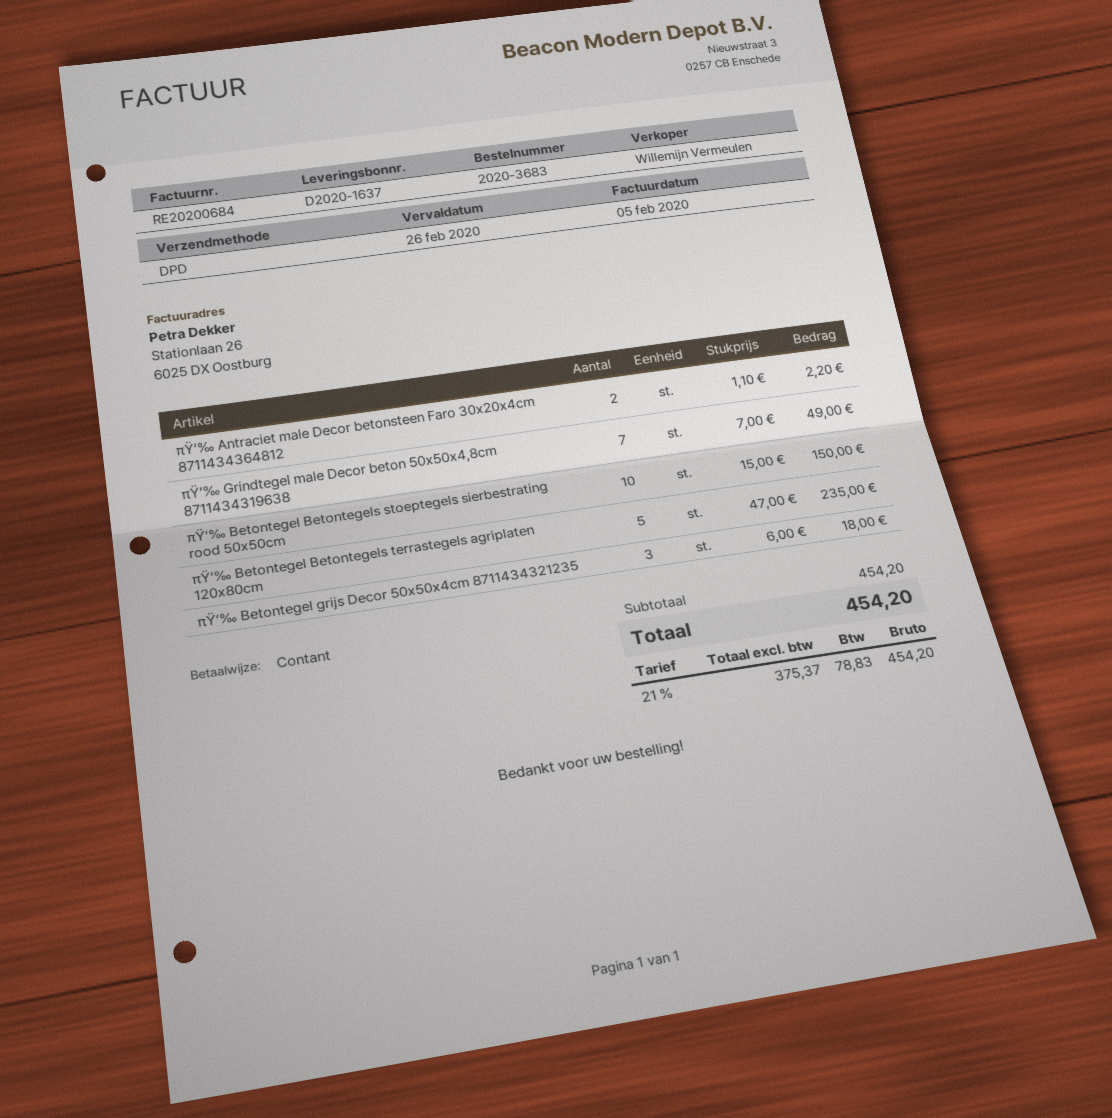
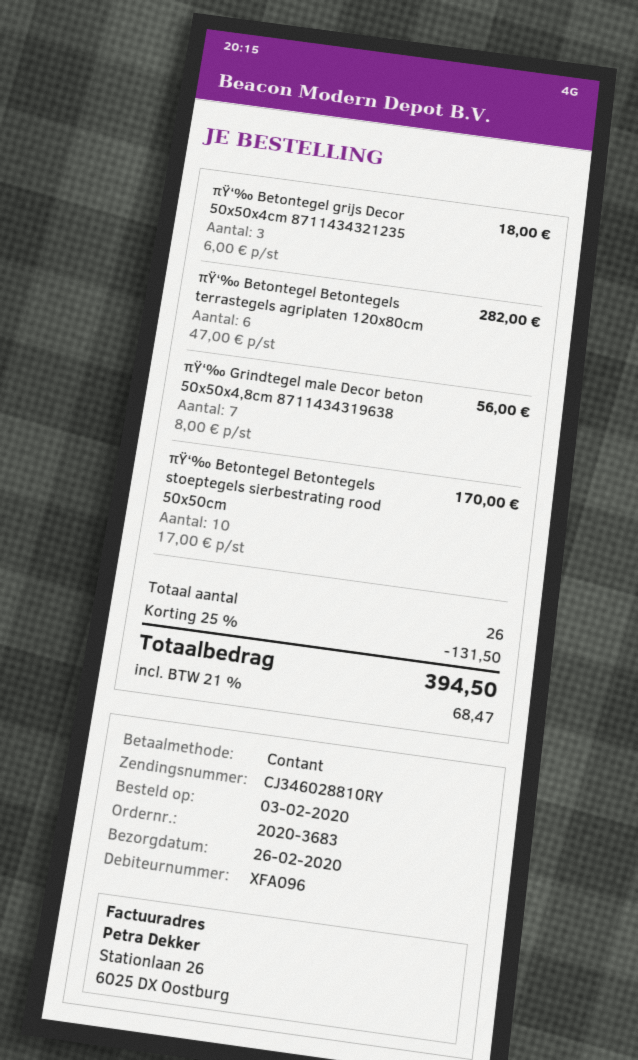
πŸ‘‰ Antraciet male Decor betonsteen Faro 30x20x4cm 8711434364812: 2 x 1.10 = 2.20 -> none
πŸ‘‰ Grindtegel male Decor beton 50x50x4,8cm 8711434319638: 7 x 7.00 = 49.00 -> 7 x 8.00 = 56.00
πŸ‘‰ Betontegel Betontegels stoeptegels sierbestrating rood 50x50cm: 10 x 15.00 = 150.00 -> 10 x 17.00 = 170.00
πŸ‘‰ Betontegel Betontegels terrastegels agriplaten 120x80cm: 5 x 47.00 = 235.00 -> 6 x 47.00 = 282.00
discount: none -> 25% = 131.50
tax: 21% = 78.83 -> 21% = 68.47
total: 454.20 -> 394.50

